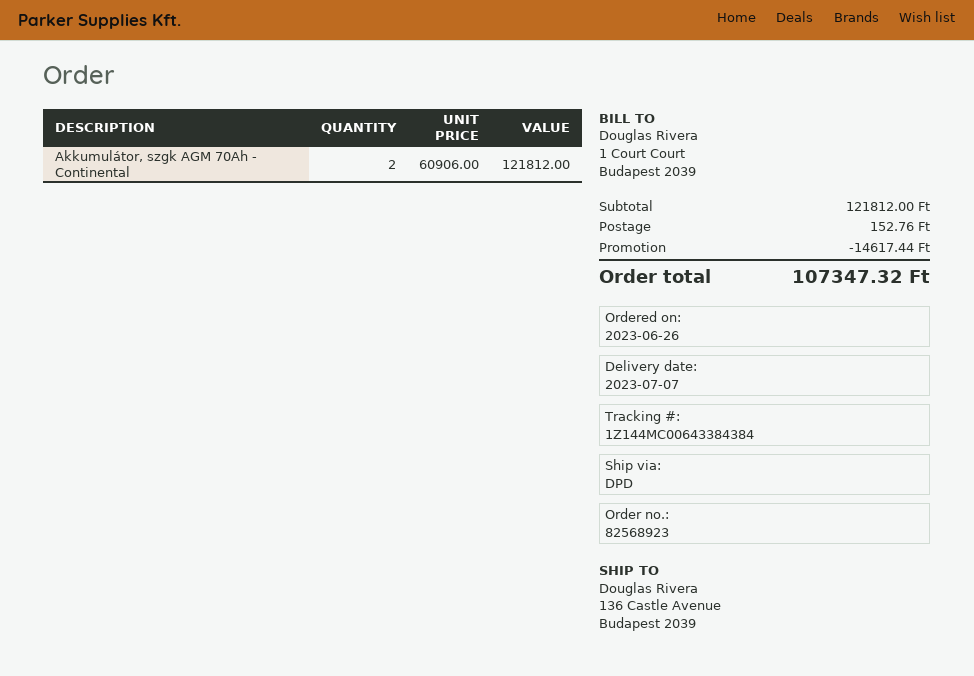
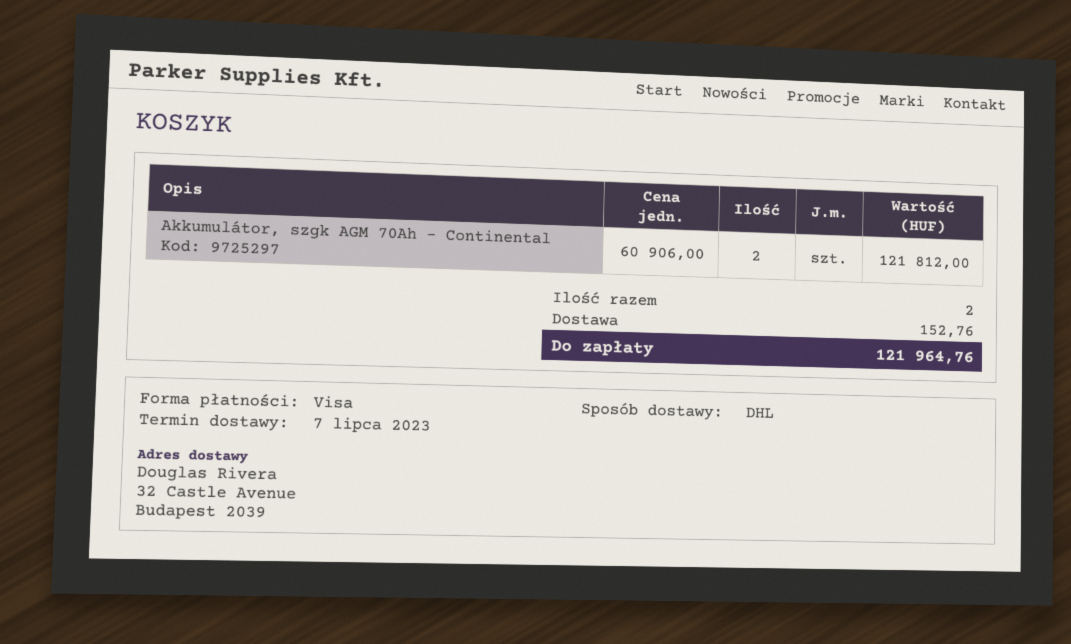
shipping method: DPD -> DHL
ship to: 136 Castle Avenue, Budapest 2039 -> 32 Castle Avenue, Budapest 2039
discount: 14617.44 -> none
total: 107347.32 -> 121964.76

